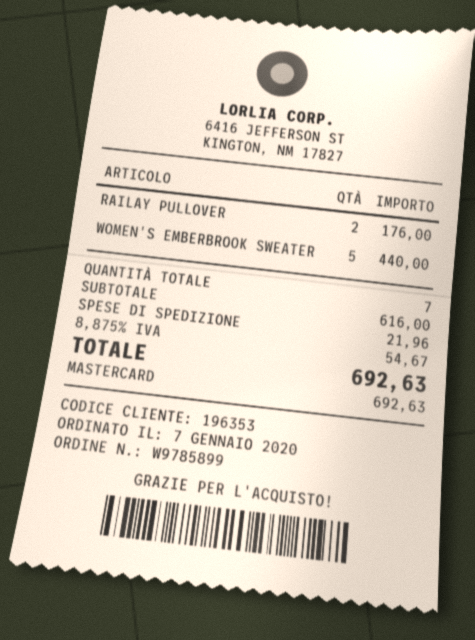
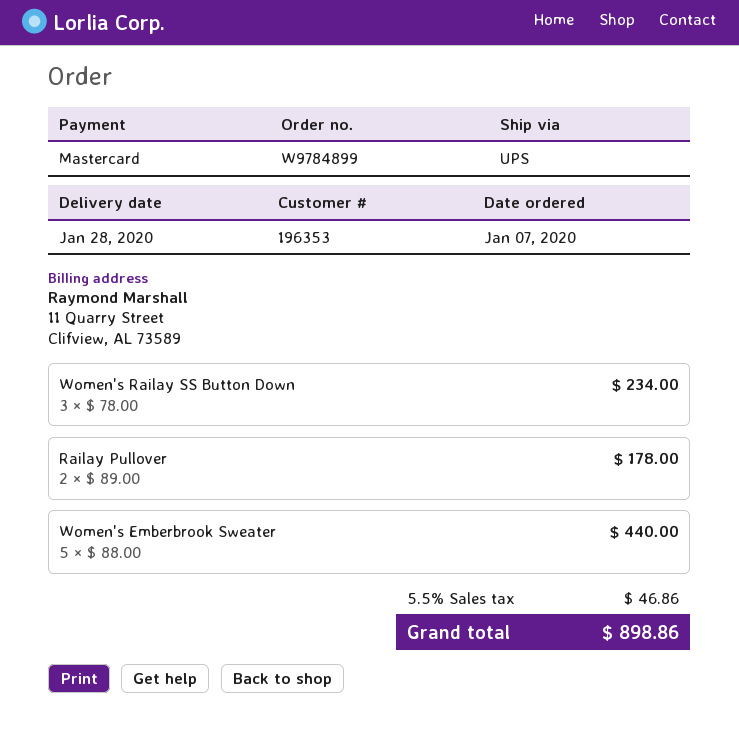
order number: W9785899 -> W9784899
RAILAY PULLOVER: 2 for 176.00 -> 2 for 178.00
Women's Railay SS Button Down: none -> 3 for 234.00
shipping: 21.96 -> none
tax: 8.875% = 54.67 -> 5.5% = 46.86
total: 692.63 -> 898.86

